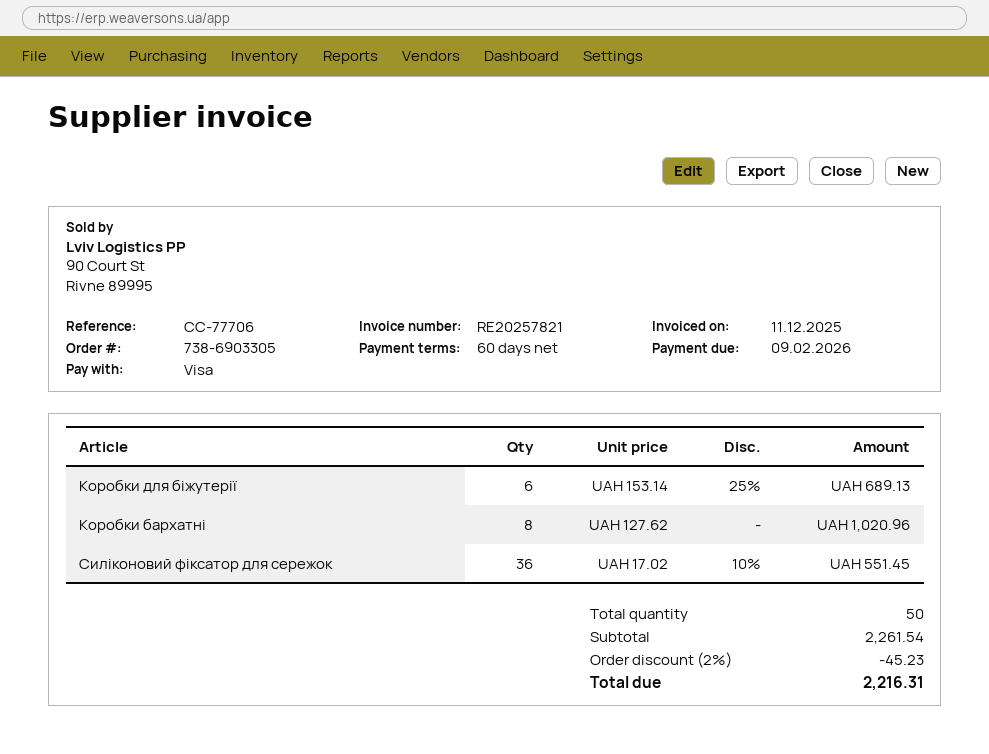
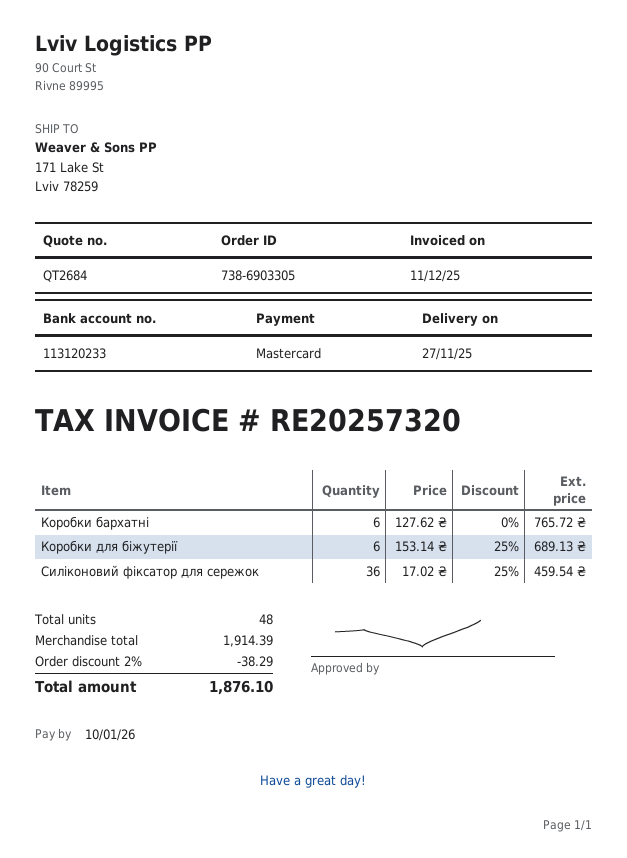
invoice number: RE20257821 -> RE20257320
due date: 2026-02-09 -> 2026-01-10
payment method: Visa -> Mastercard
Коробки бархатні: 8 x 127.62 = 1020.96 -> 6 x 127.62 = 765.72
Силіконовий фіксатор для сережок: 36 x 17.02 - 10% = 551.45 -> 36 x 17.02 - 25% = 459.54
total quantity: 50 -> 48
subtotal: 2261.54 -> 1914.39
discount: 2% = 45.23 -> 2% = 38.29
total: 2216.31 -> 1876.10

